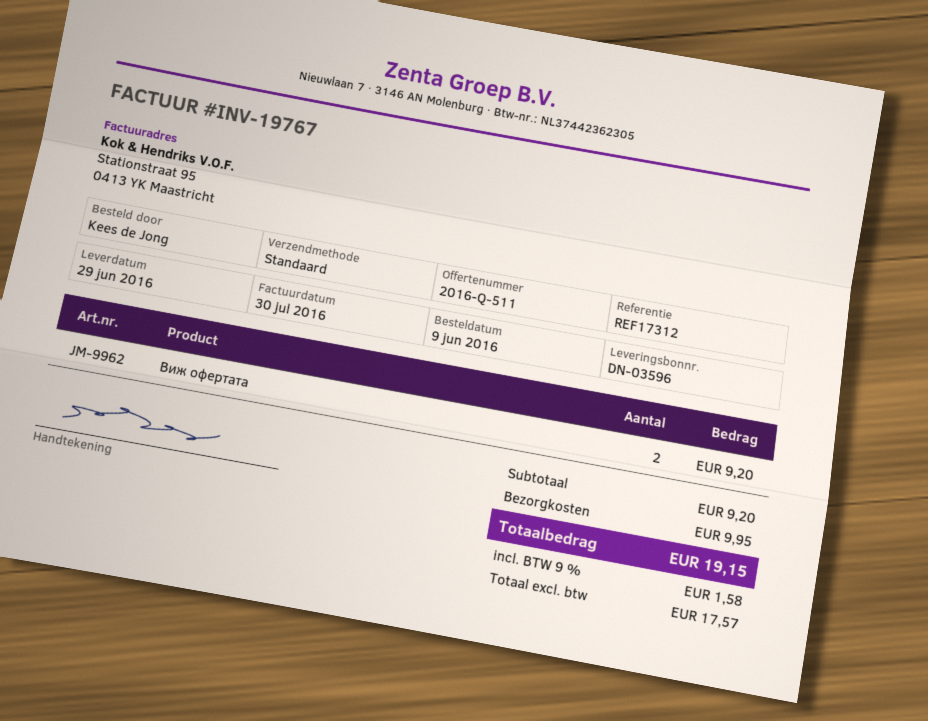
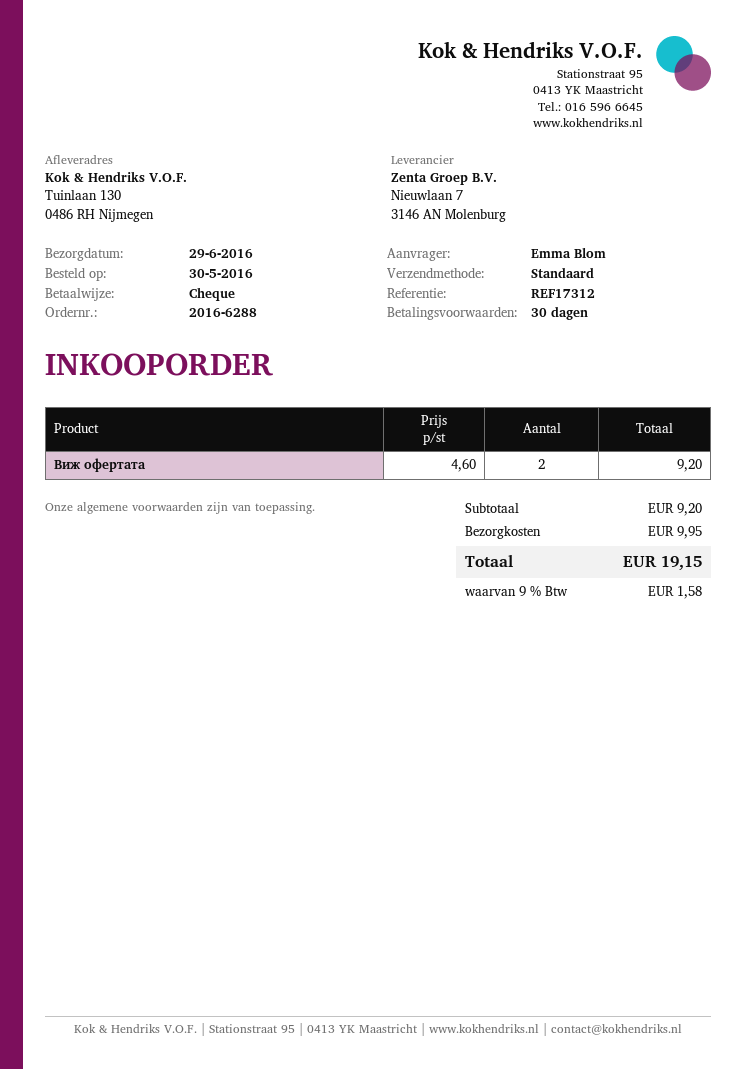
order date: 2016-06-09 -> 2016-05-30
ordered by: Kees de Jong -> Emma Blom

